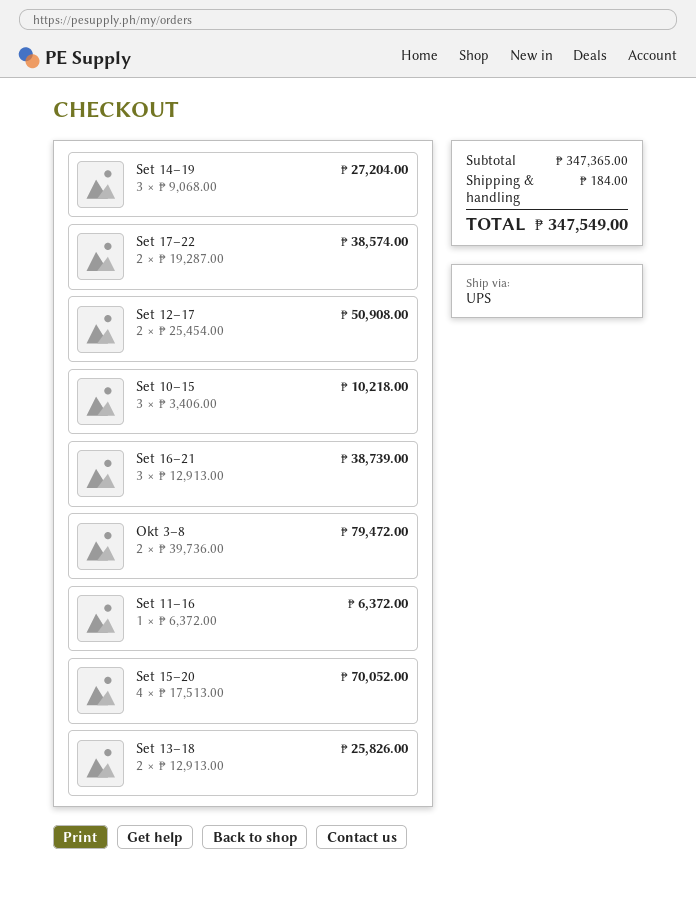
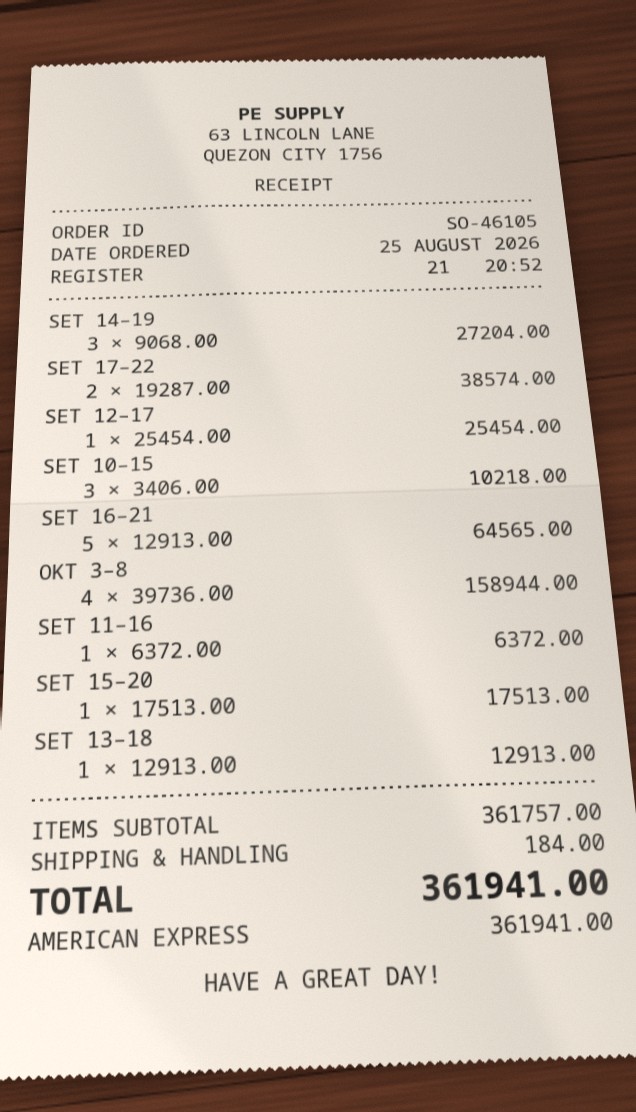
Set 12–17: 2 x 25454.00 = 50908.00 -> 1 x 25454.00 = 25454.00
Set 16–21: 3 x 12913.00 = 38739.00 -> 5 x 12913.00 = 64565.00
Okt 3–8: 2 x 39736.00 = 79472.00 -> 4 x 39736.00 = 158944.00
Set 15–20: 4 x 17513.00 = 70052.00 -> 1 x 17513.00 = 17513.00
Set 13–18: 2 x 12913.00 = 25826.00 -> 1 x 12913.00 = 12913.00
subtotal: 347365.00 -> 361757.00
total: 347549.00 -> 361941.00

